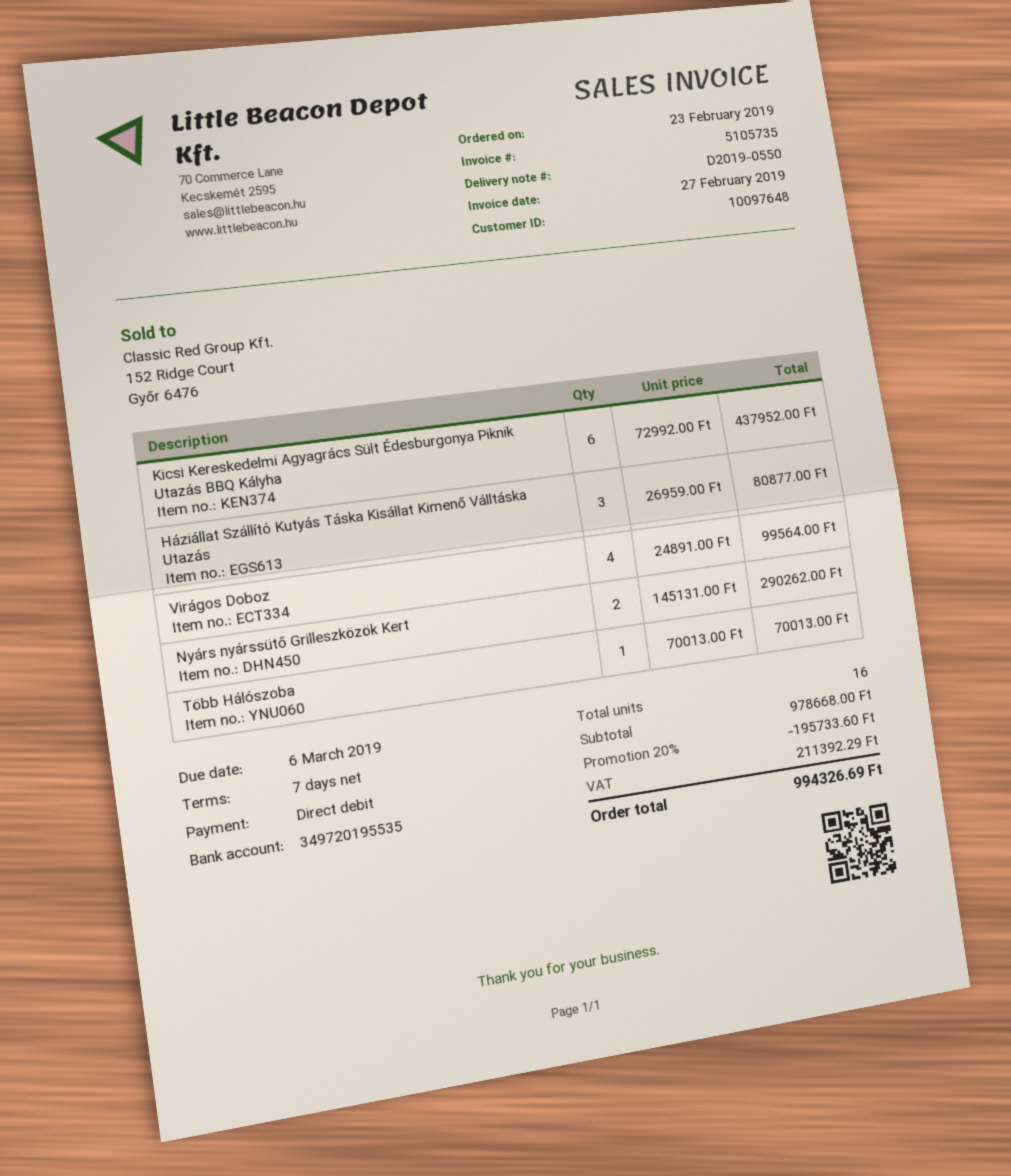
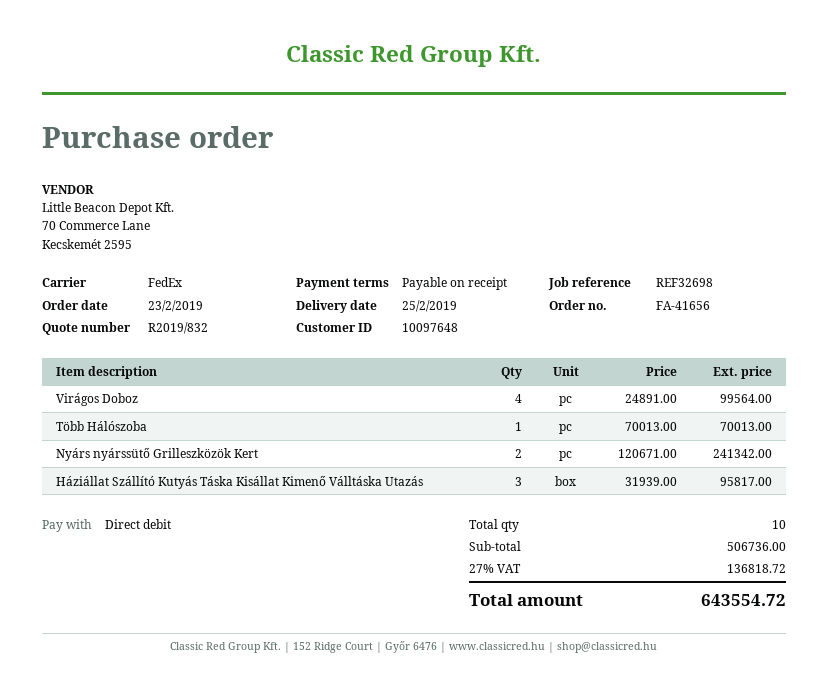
payment terms: 7 days -> on receipt
Kicsi Kereskedelmi Agyagrács Sült Édesburgonya Piknik Utazás BBQ Kályha: 6 x 72992.00 = 437952.00 -> none
Háziállat Szállító Kutyás Táska Kisállat Kimenő Válltáska Utazás: 3 x 26959.00 = 80877.00 -> 3 x 31939.00 = 95817.00
Nyárs nyárssütő Grilleszközök Kert: 2 x 145131.00 = 290262.00 -> 2 x 120671.00 = 241342.00
total quantity: 16 -> 10
subtotal: 978668.00 -> 506736.00
discount: 20% = 195733.60 -> none
tax: 211392.29 -> 136818.72
total: 994326.69 -> 643554.72

